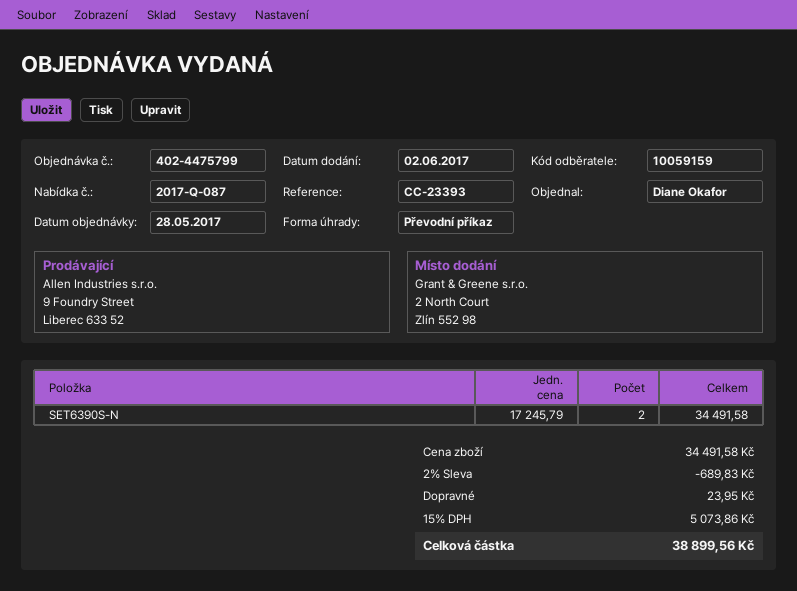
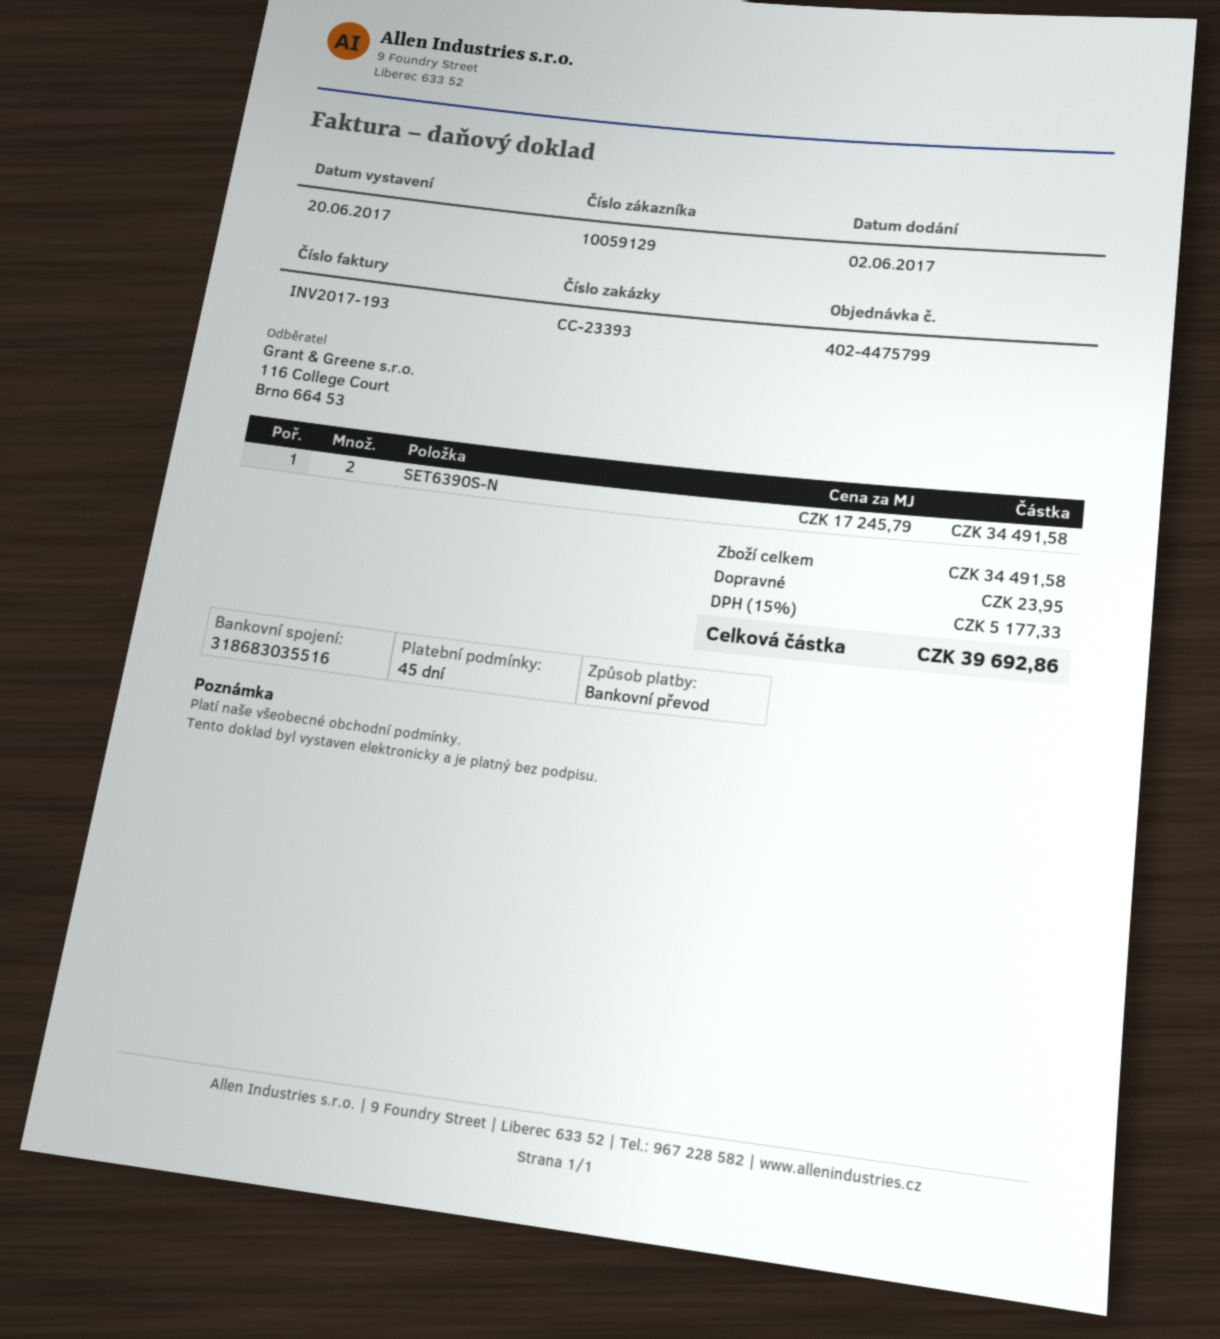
customer number: 10059159 -> 10059129
discount: 2% = 689.83 -> none
tax: 15% = 5073.86 -> 15% = 5177.33
total: 38899.56 -> 39692.86

